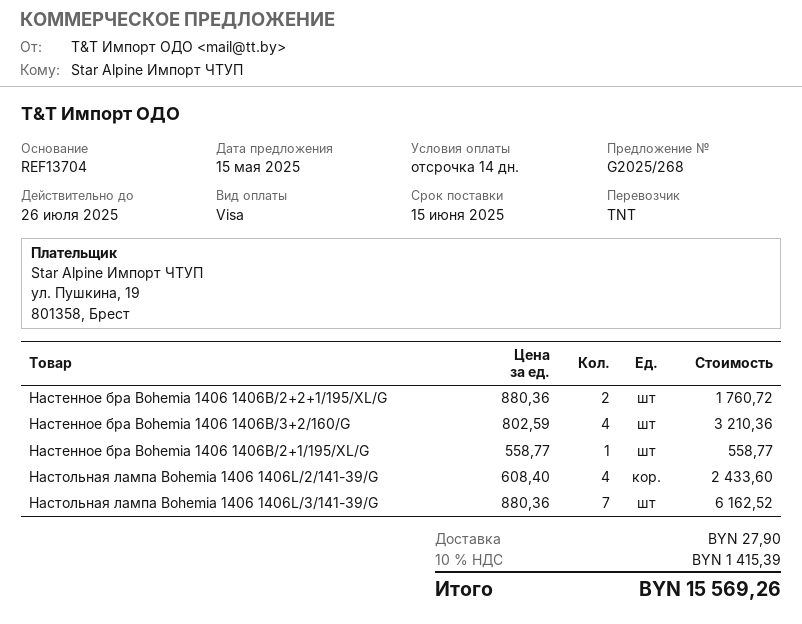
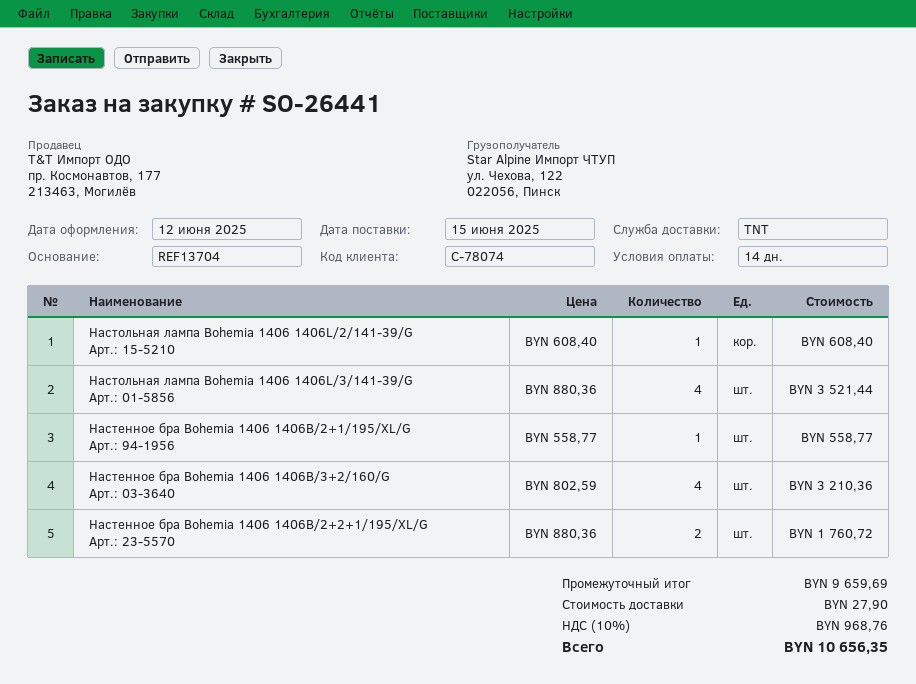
Настольная лампа Bohemia 1406 1406L/2/141-39/G: 4 x 608.40 = 2433.60 -> 1 x 608.40 = 608.40
Настольная лампа Bohemia 1406 1406L/3/141-39/G: 7 x 880.36 = 6162.52 -> 4 x 880.36 = 3521.44
tax: 10% = 1415.39 -> 10% = 968.76
total: 15569.26 -> 10656.35

